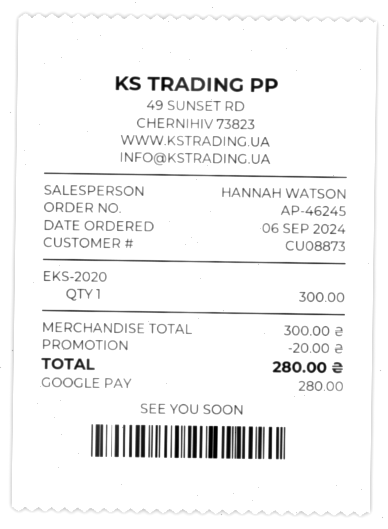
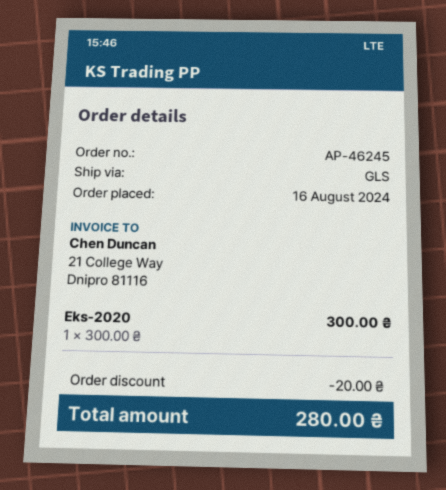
order date: 2024-09-06 -> 2024-08-16

